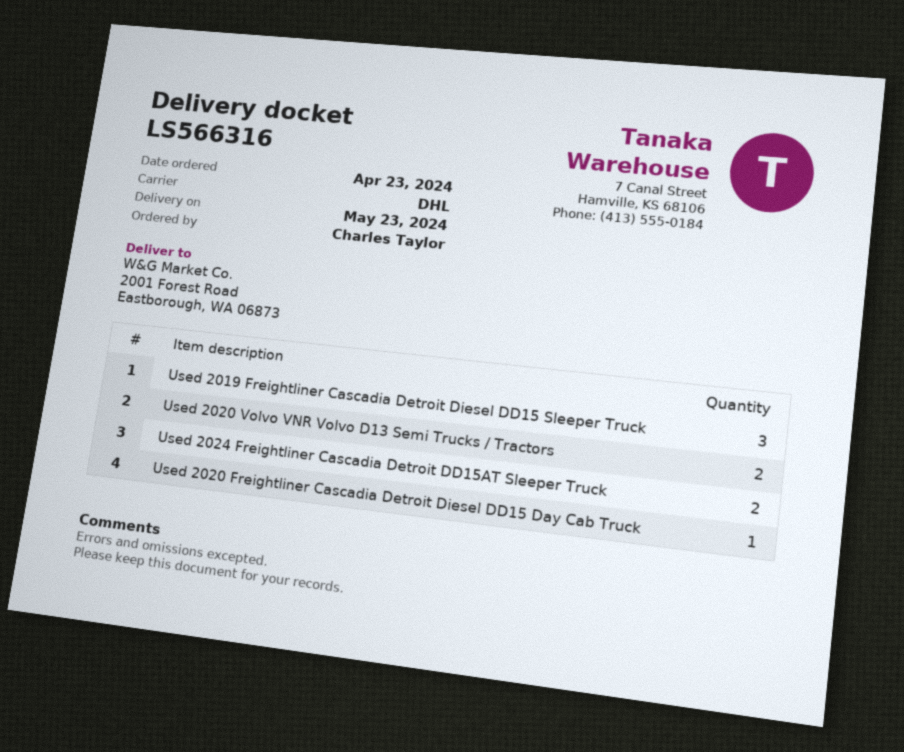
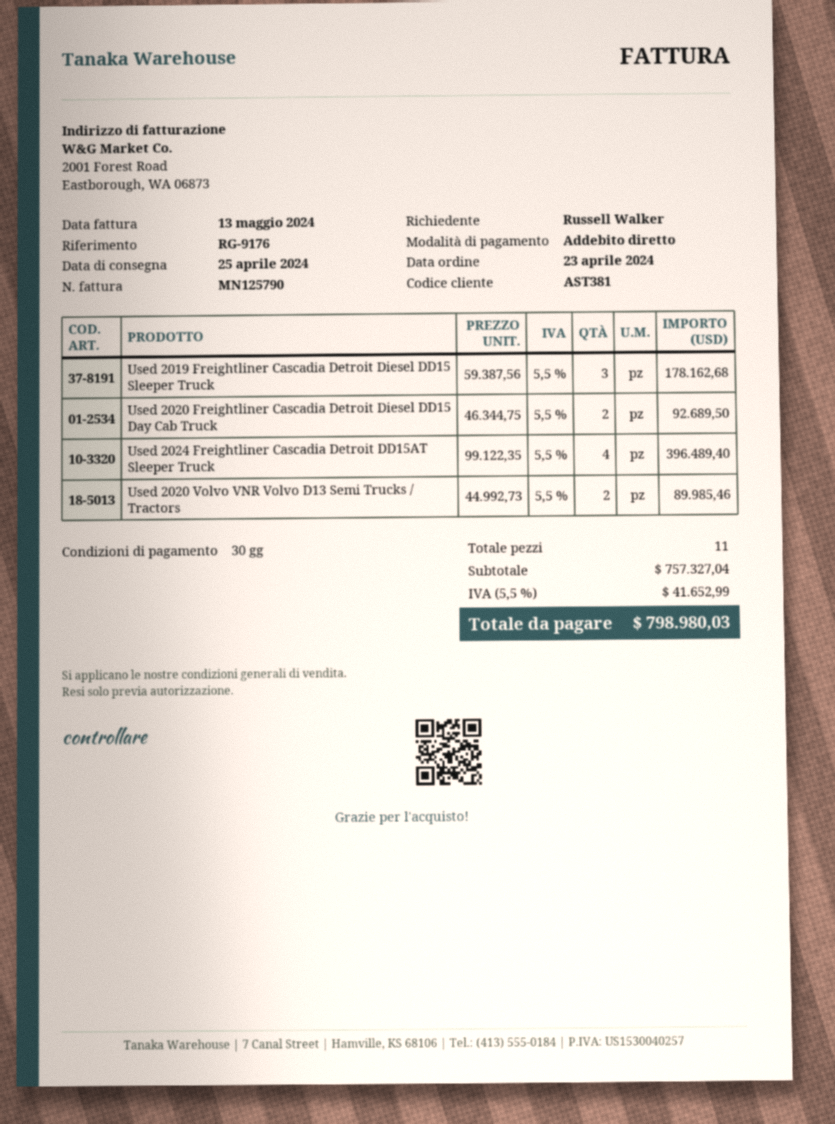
delivery date: 2024-05-23 -> 2024-04-25
ordered by: Charles Taylor -> Russell Walker
Used 2024 Freightliner Cascadia Detroit DD15AT Sleeper Truck: 2 -> 4
Used 2020 Freightliner Cascadia Detroit Diesel DD15 Day Cab Truck: 1 -> 2

